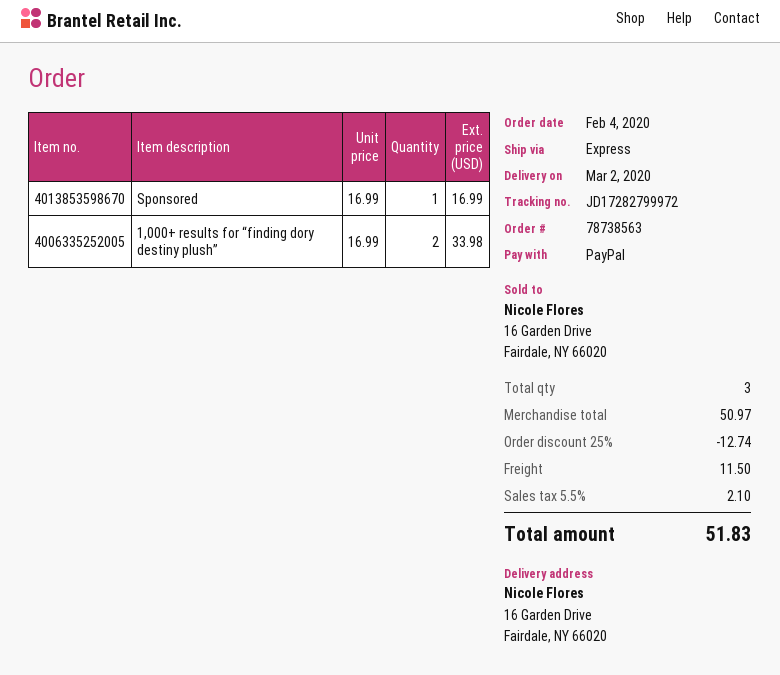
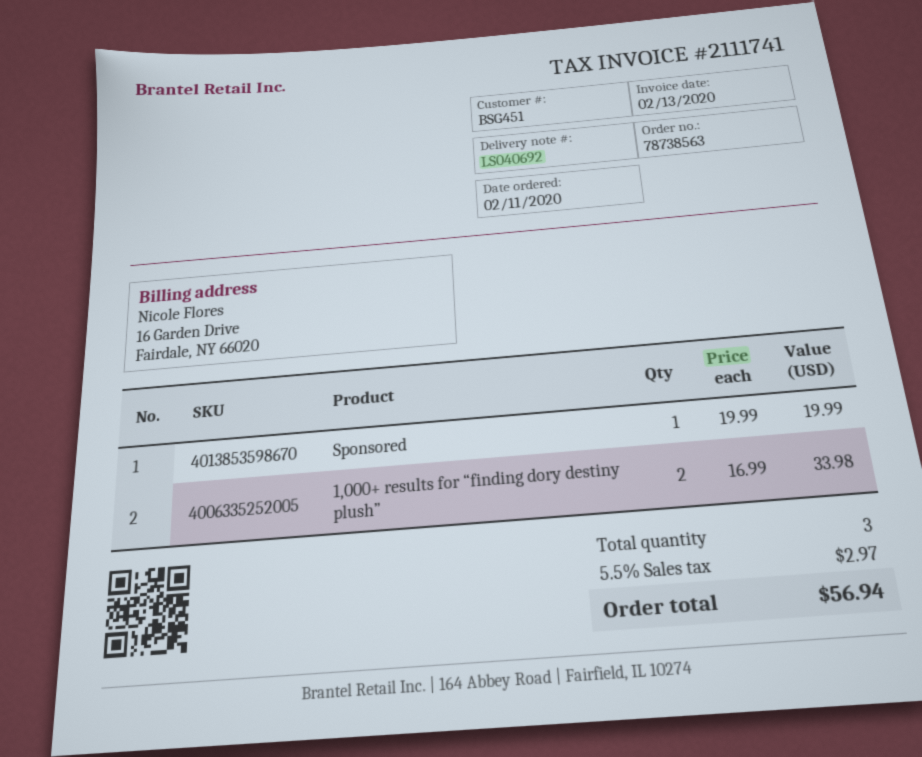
order date: 2020-02-04 -> 2020-02-11
Sponsored: 1 x 16.99 = 16.99 -> 1 x 19.99 = 19.99
discount: 25% = 12.74 -> none
shipping: 11.50 -> none
tax: 5.5% = 2.10 -> 5.5% = 2.97
total: 51.83 -> 56.94

